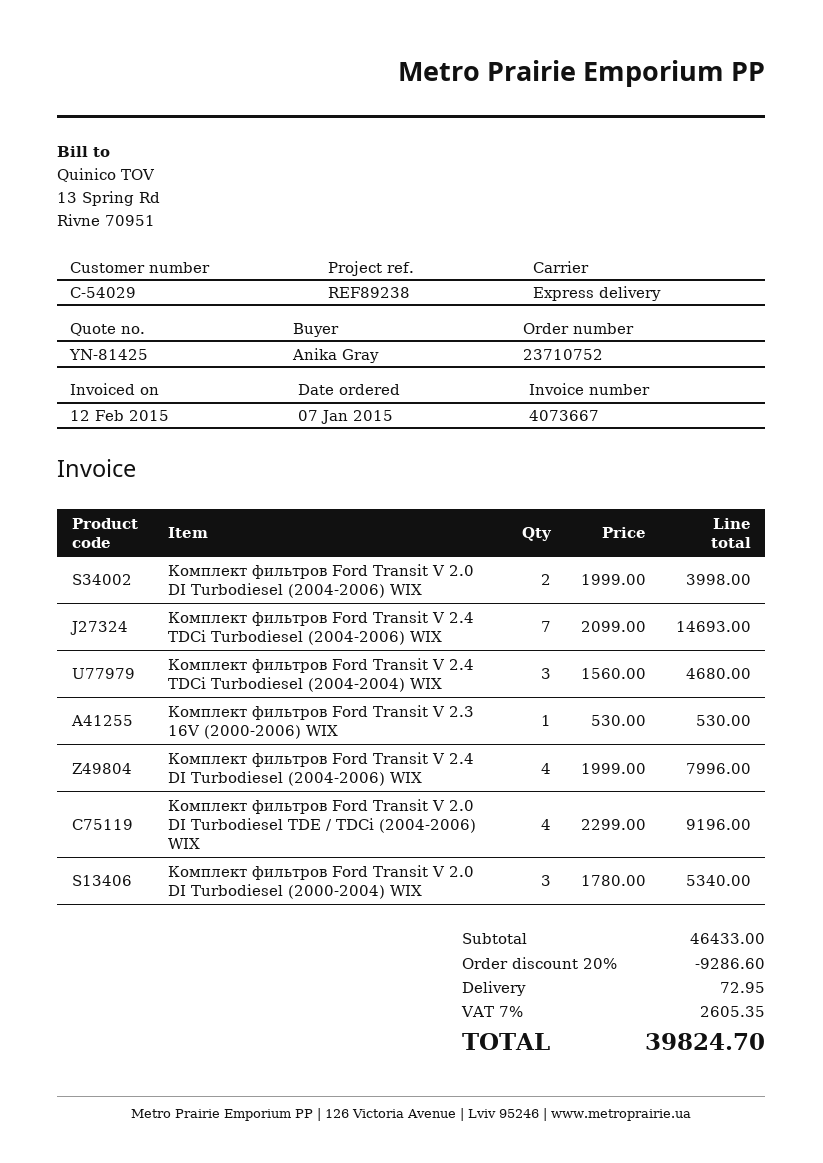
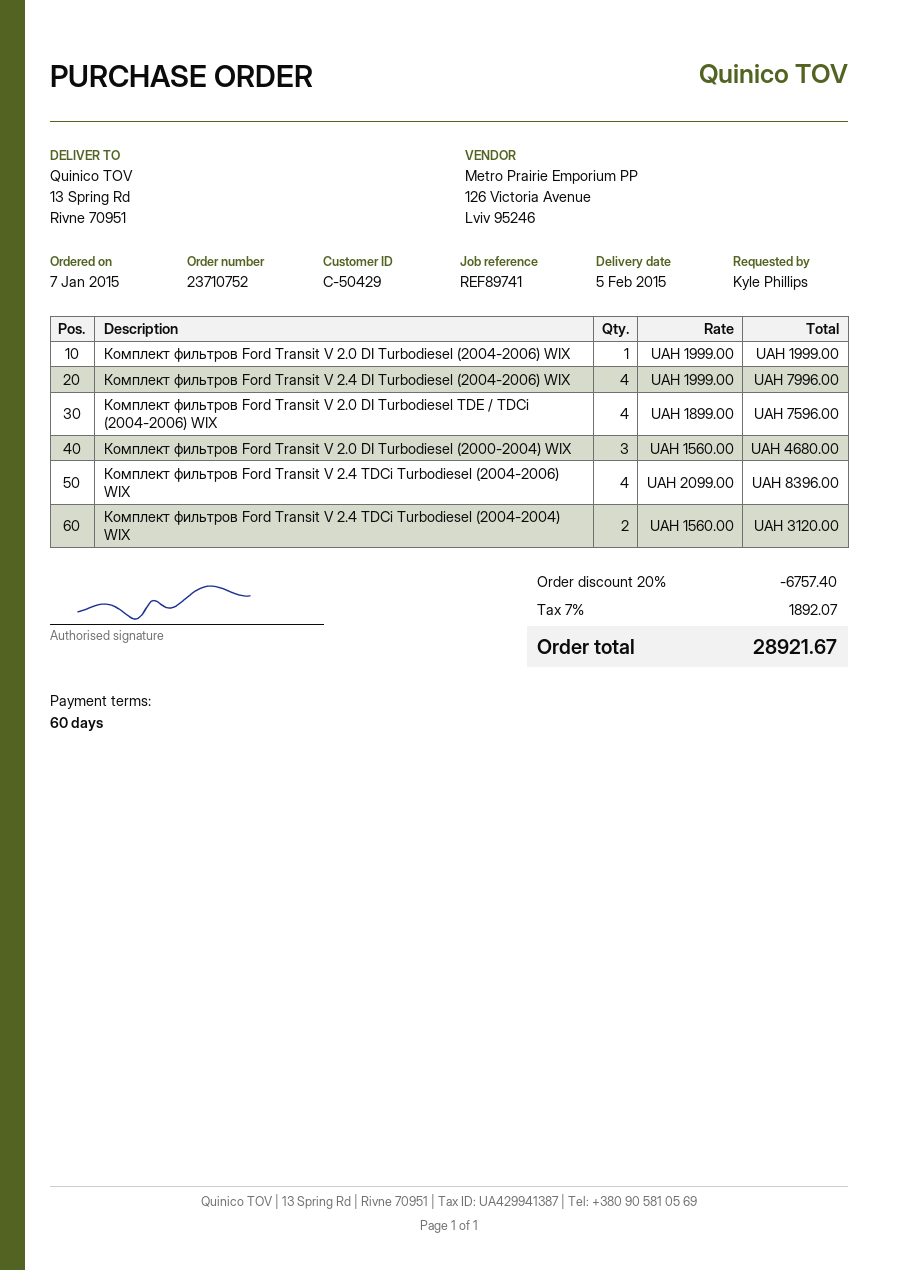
customer number: C-54029 -> C-50429
reference: REF89238 -> REF89741
ordered by: Anika Gray -> Kyle Phillips
Комплект фильтров Ford Transit V 2.0 DI Turbodiesel (2004-2006) WIX: 2 x 1999.00 = 3998.00 -> 1 x 1999.00 = 1999.00
Комплект фильтров Ford Transit V 2.4 TDCi Turbodiesel (2004-2006) WIX: 7 x 2099.00 = 14693.00 -> 4 x 2099.00 = 8396.00
Комплект фильтров Ford Transit V 2.4 TDCi Turbodiesel (2004-2004) WIX: 3 x 1560.00 = 4680.00 -> 2 x 1560.00 = 3120.00
Комплект фильтров Ford Transit V 2.3 16V (2000-2006) WIX: 1 x 530.00 = 530.00 -> none
Комплект фильтров Ford Transit V 2.0 DI Turbodiesel TDE / TDCi (2004-2006) WIX: 4 x 2299.00 = 9196.00 -> 4 x 1899.00 = 7596.00
Комплект фильтров Ford Transit V 2.0 DI Turbodiesel (2000-2004) WIX: 3 x 1780.00 = 5340.00 -> 3 x 1560.00 = 4680.00
discount: 20% = 9286.60 -> 20% = 6757.40
shipping: 72.95 -> none
tax: 7% = 2605.35 -> 7% = 1892.07
total: 39824.70 -> 28921.67

